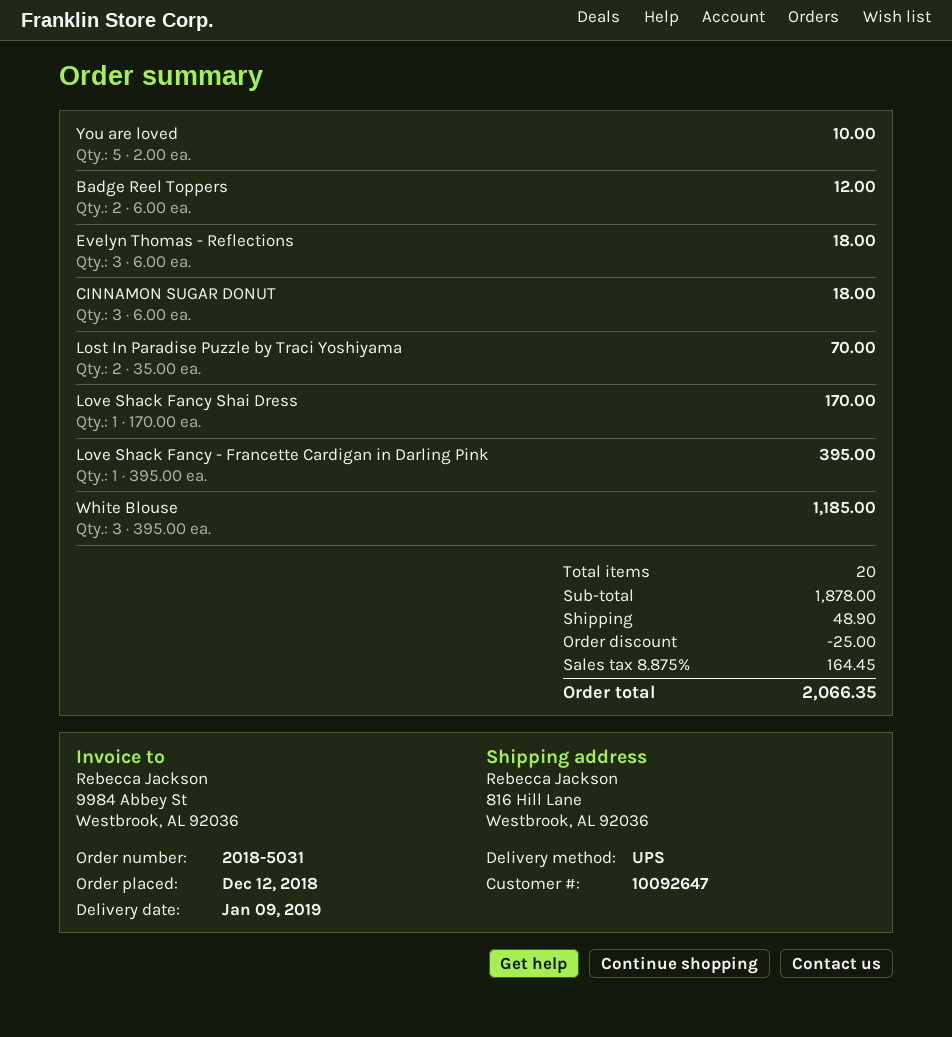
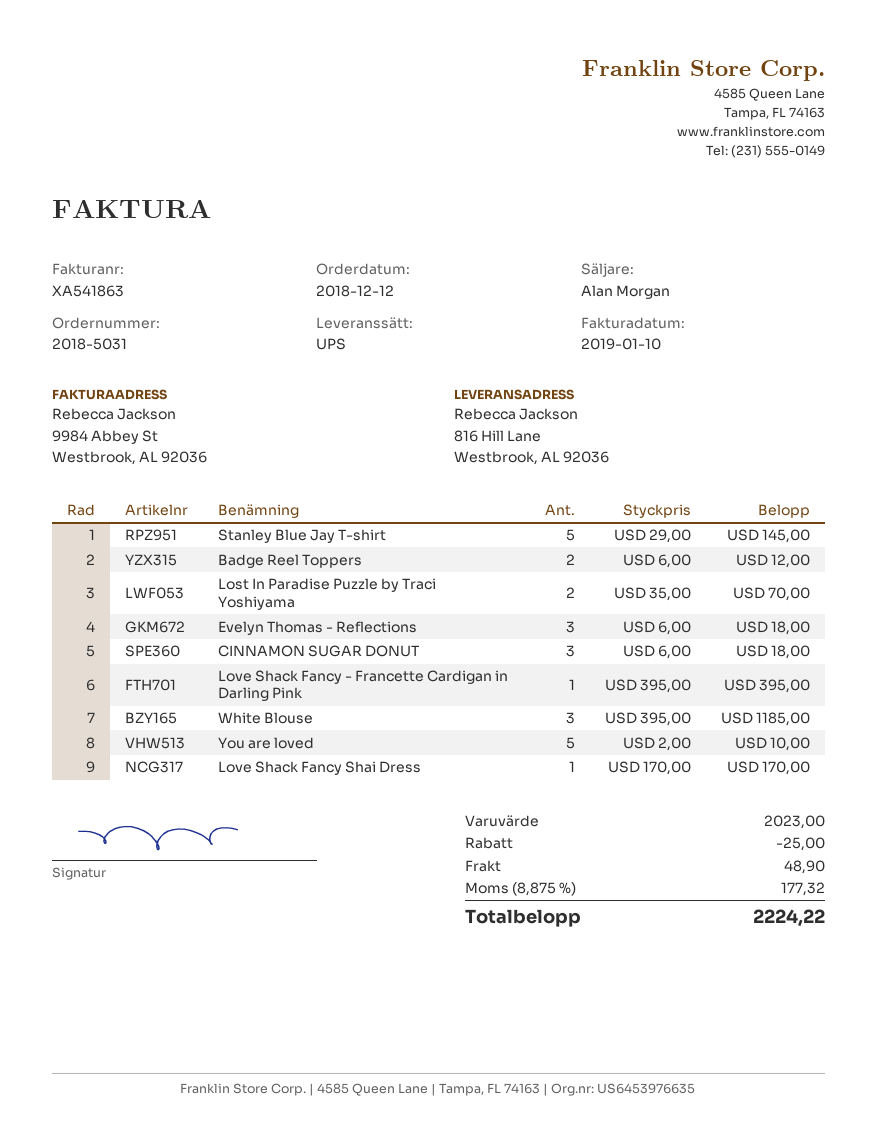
Stanley Blue Jay T-shirt: none -> 5 x 29.00 = 145.00
subtotal: 1878.00 -> 2023.00
tax: 8.875% = 164.45 -> 8.875% = 177.32
total: 2066.35 -> 2224.22

